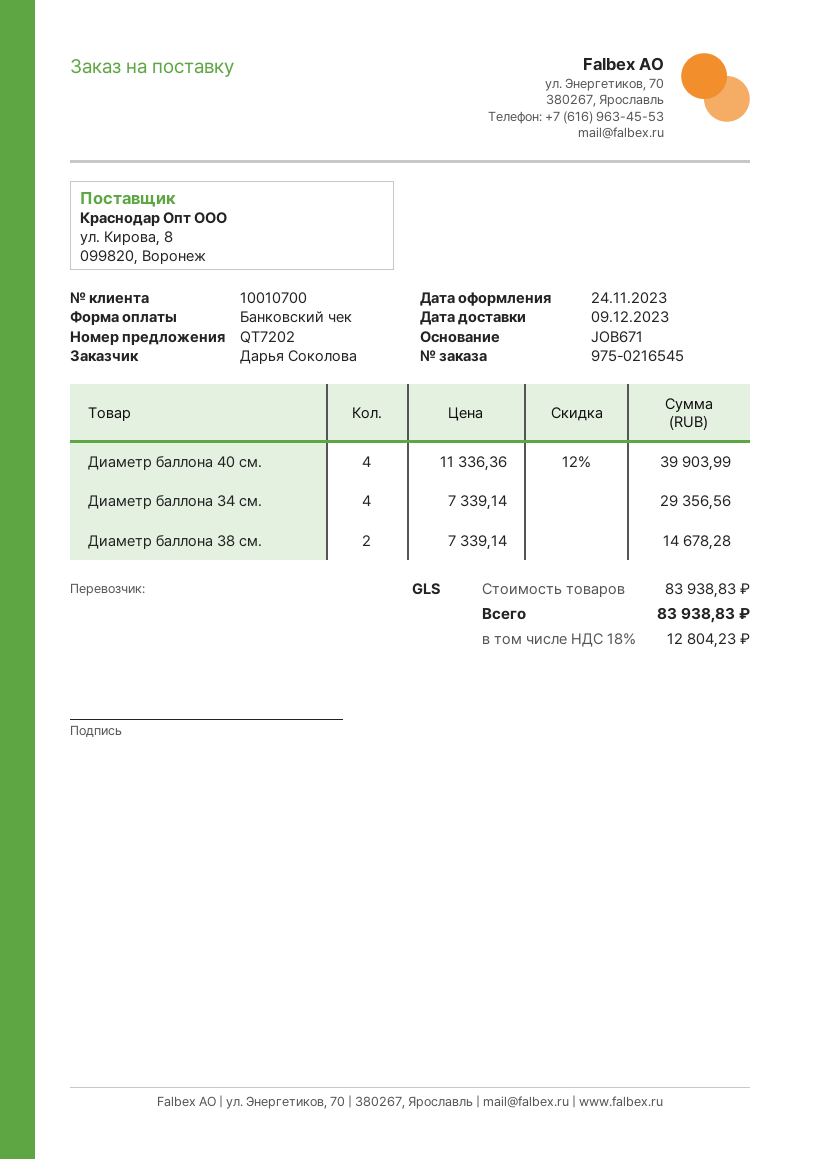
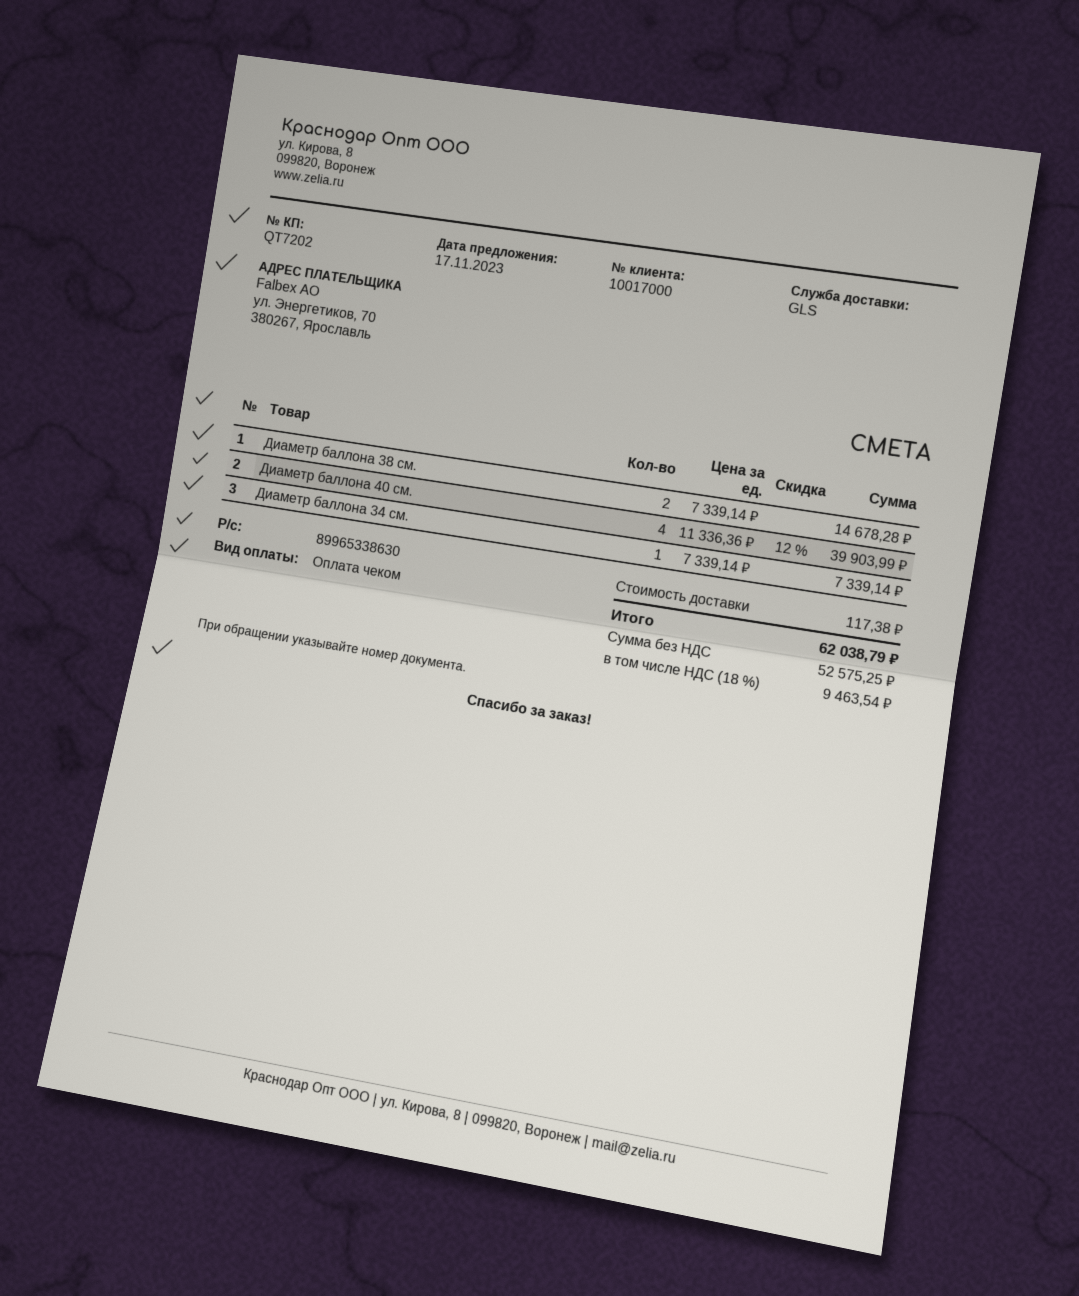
customer number: 10010700 -> 10017000
Диаметр баллона 34 см.: 4 x 7339.14 = 29356.56 -> 1 x 7339.14 = 7339.14
shipping: none -> 117.38
tax: 18% = 12804.23 -> 18% = 9463.54
total: 83938.83 -> 62038.79

